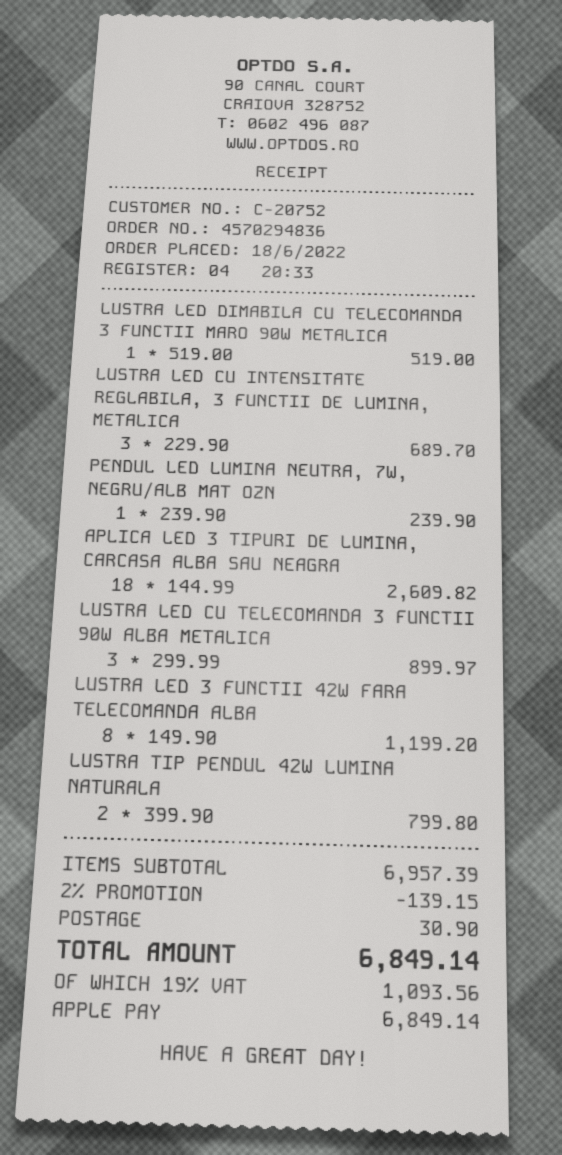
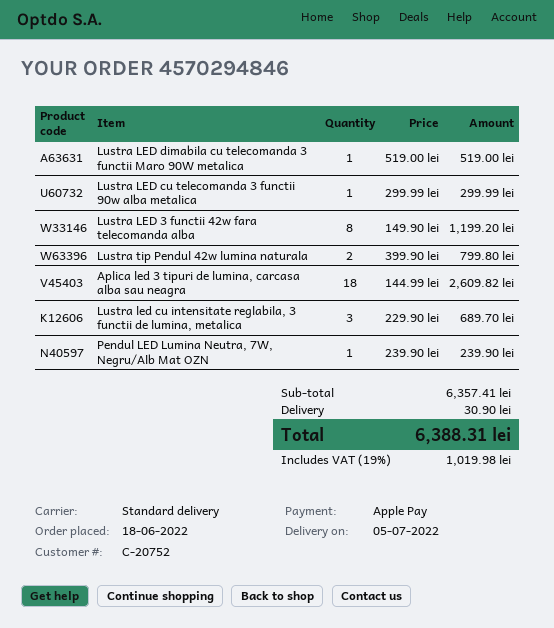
order number: 4570294836 -> 4570294846
LUSTRA LED CU TELECOMANDA 3 FUNCTII 90W ALBA METALICA: 3 x 299.99 = 899.97 -> 1 x 299.99 = 299.99
subtotal: 6957.39 -> 6357.41
discount: 2% = 139.15 -> none
tax: 19% = 1093.56 -> 19% = 1019.98
total: 6849.14 -> 6388.31

